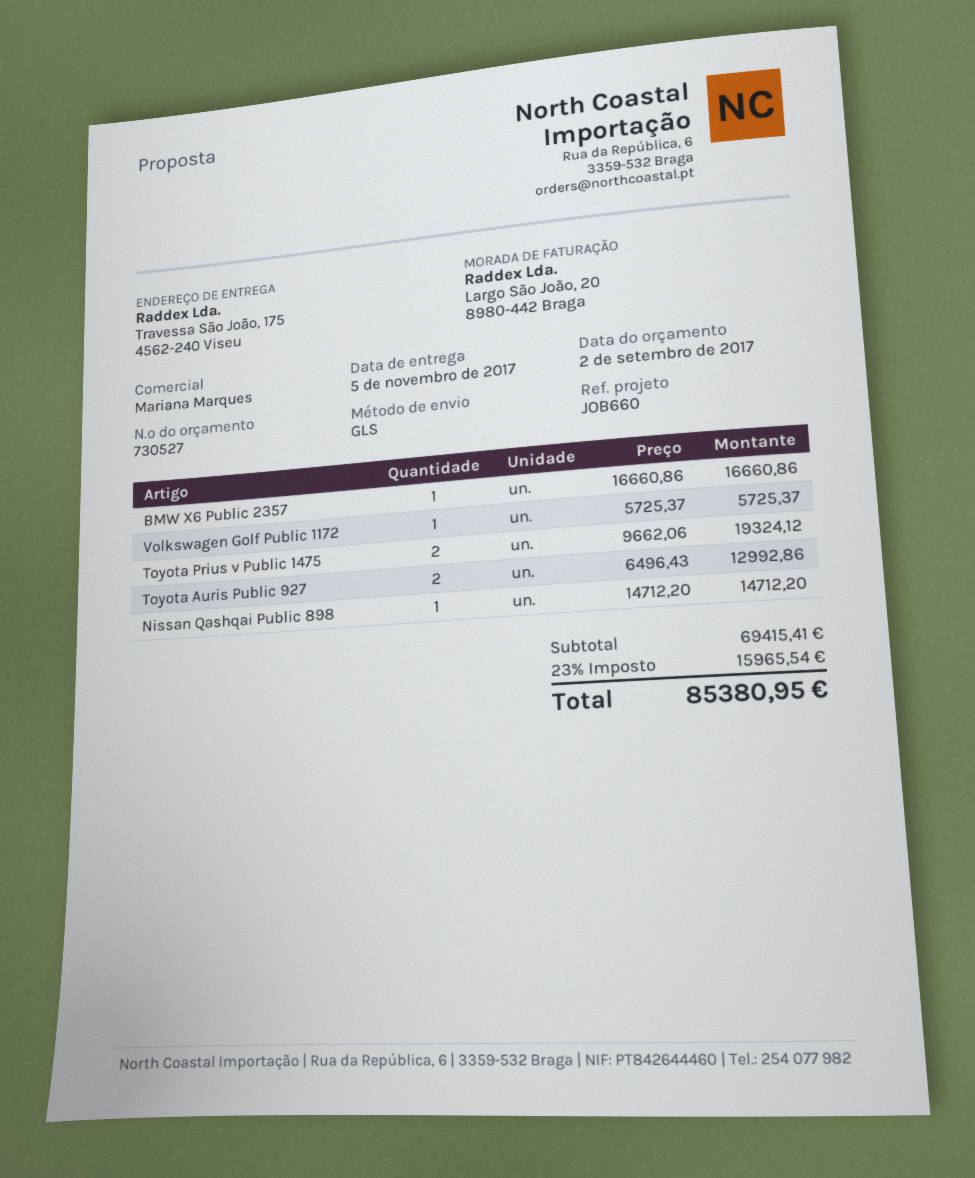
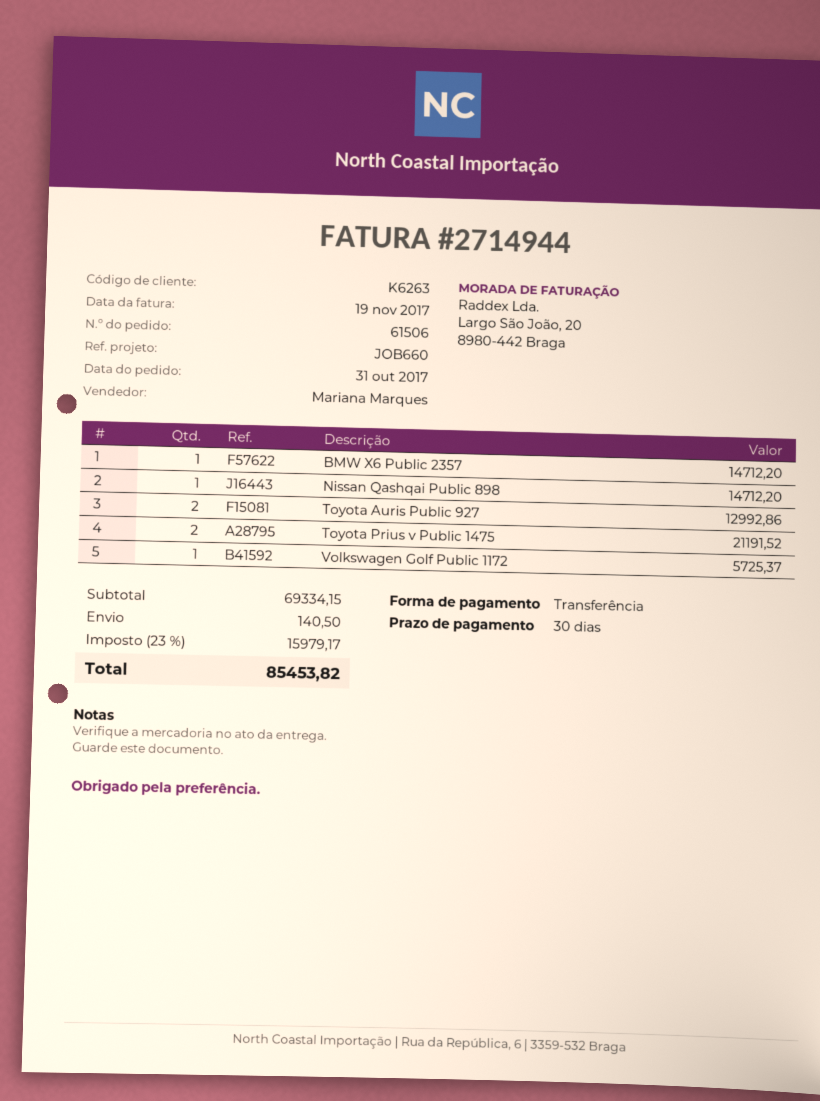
BMW X6 Public 2357: 1 for 16660.86 -> 1 for 14712.20
Toyota Prius v Public 1475: 2 for 19324.12 -> 2 for 21191.52
subtotal: 69415.41 -> 69334.15
shipping: none -> 140.50
tax: 23% = 15965.54 -> 23% = 15979.17
total: 85380.95 -> 85453.82

